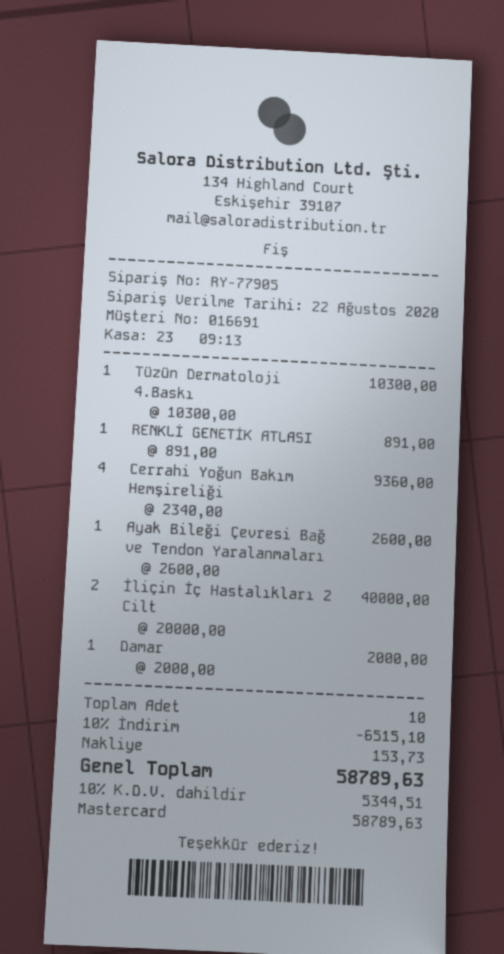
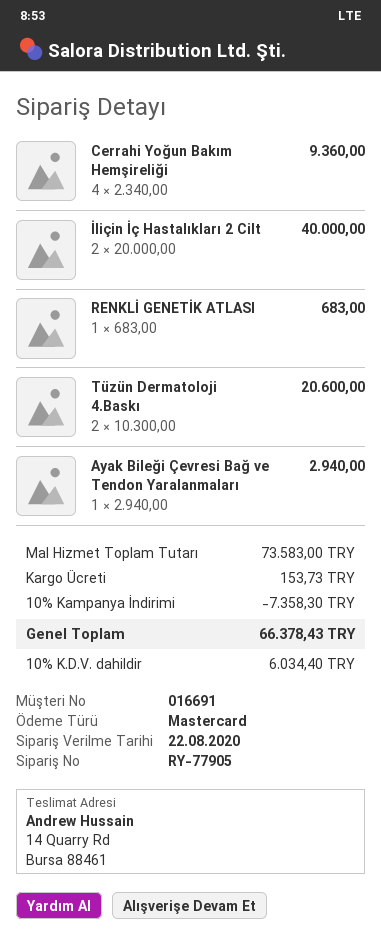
Tüzün Dermatoloji 4.Baskı: 1 x 10300.00 = 10300.00 -> 2 x 10300.00 = 20600.00
RENKLİ GENETİK ATLASI: 1 x 891.00 = 891.00 -> 1 x 683.00 = 683.00
Ayak Bileği Çevresi Bağ ve Tendon Yaralanmaları: 1 x 2600.00 = 2600.00 -> 1 x 2940.00 = 2940.00
Damar: 1 x 2000.00 = 2000.00 -> none
discount: 10% = 6515.10 -> 10% = 7358.30
tax: 10% = 5344.51 -> 10% = 6034.40
total: 58789.63 -> 66378.43

